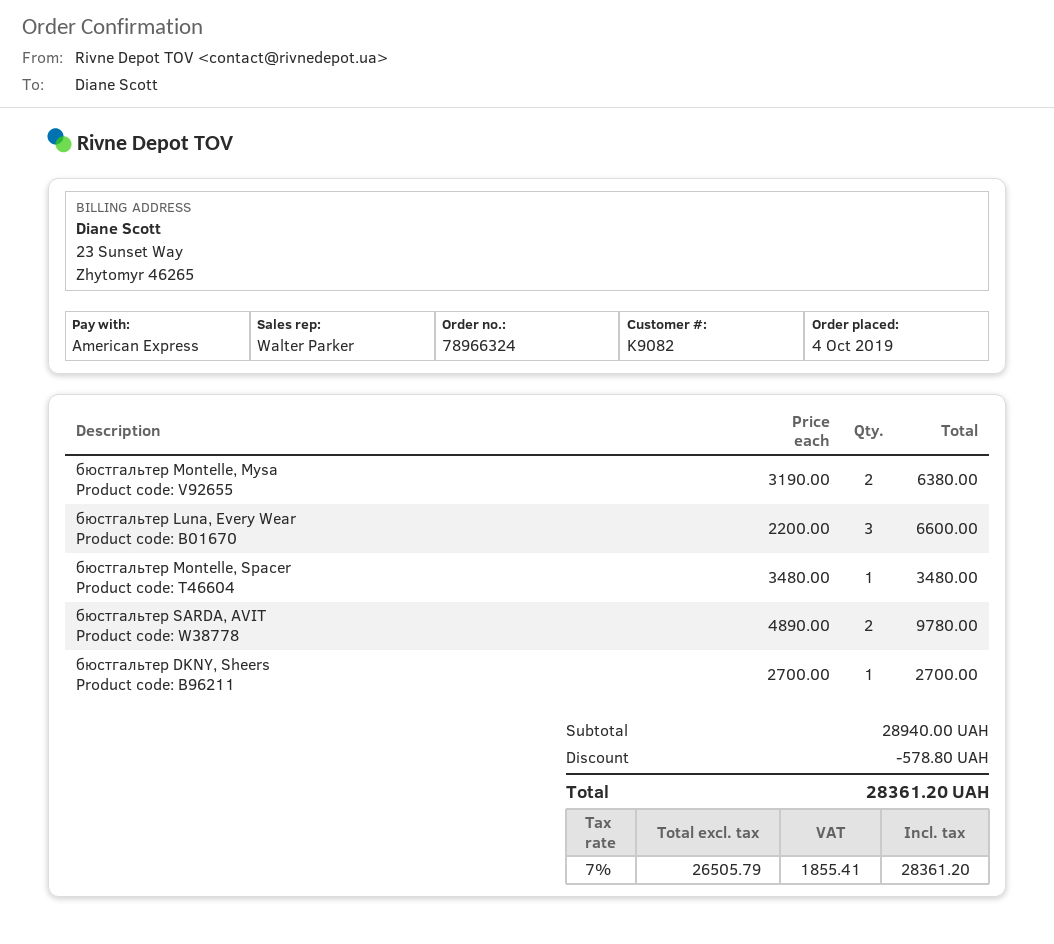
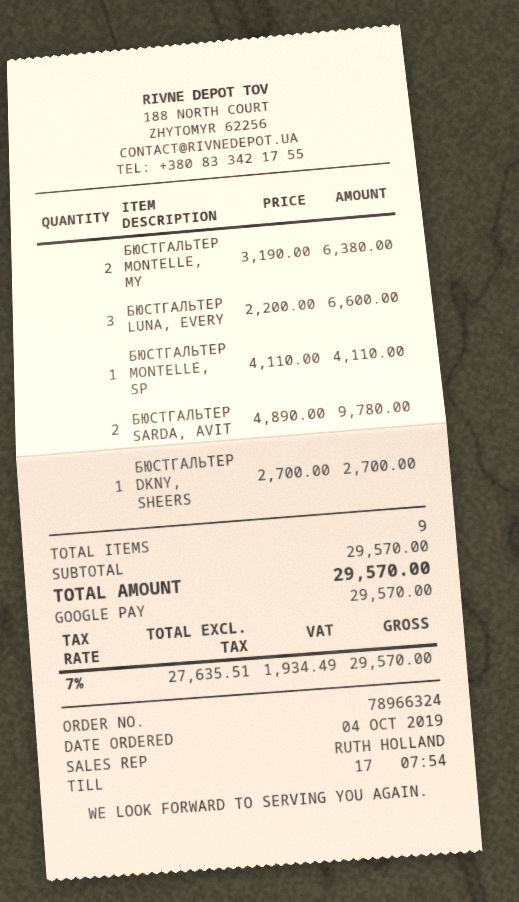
sales rep: Walter Parker -> RUTH HOLLAND
payment method: American Express -> Google Pay
бюстгальтер Montelle, Spacer: 1 x 3480.00 = 3480.00 -> 1 x 4110.00 = 4110.00
subtotal: 28940.00 -> 29570.00
discount: 578.80 -> none
net: 26505.79 -> 27635.51
tax: 7% = 1855.41 -> 7% = 1934.49
total: 28361.20 -> 29570.00

